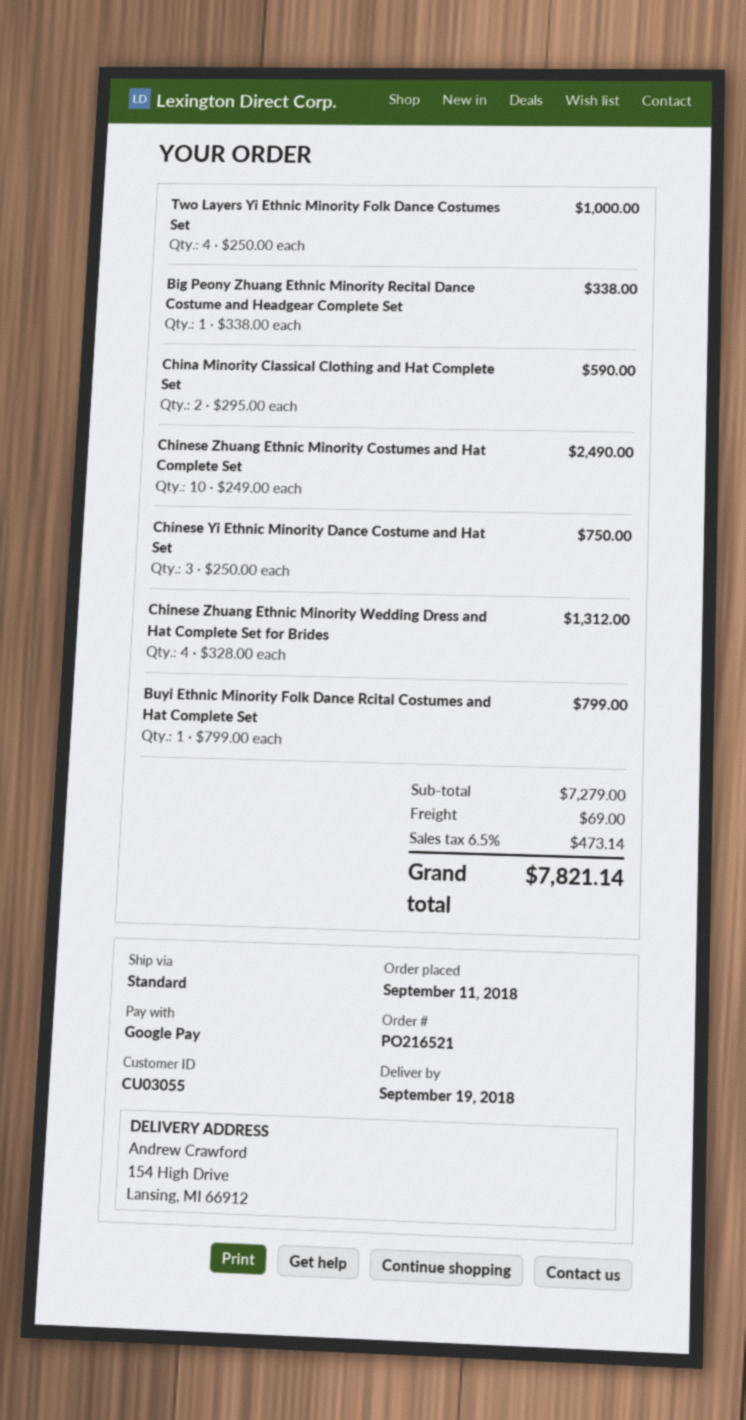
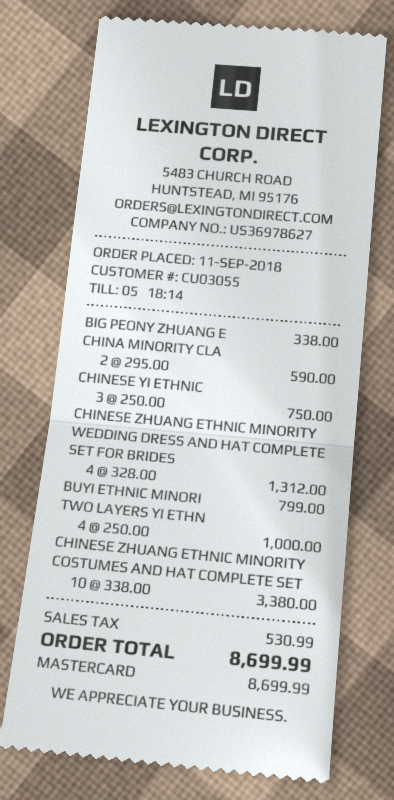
payment method: Google Pay -> Mastercard
Chinese Zhuang Ethnic Minority Costumes and Hat Complete Set: 10 x 249.00 = 2490.00 -> 10 x 338.00 = 3380.00
shipping: 69.00 -> none
tax: 473.14 -> 530.99
total: 7821.14 -> 8699.99

